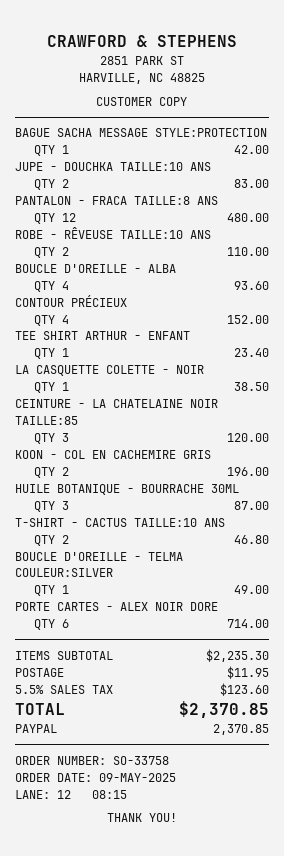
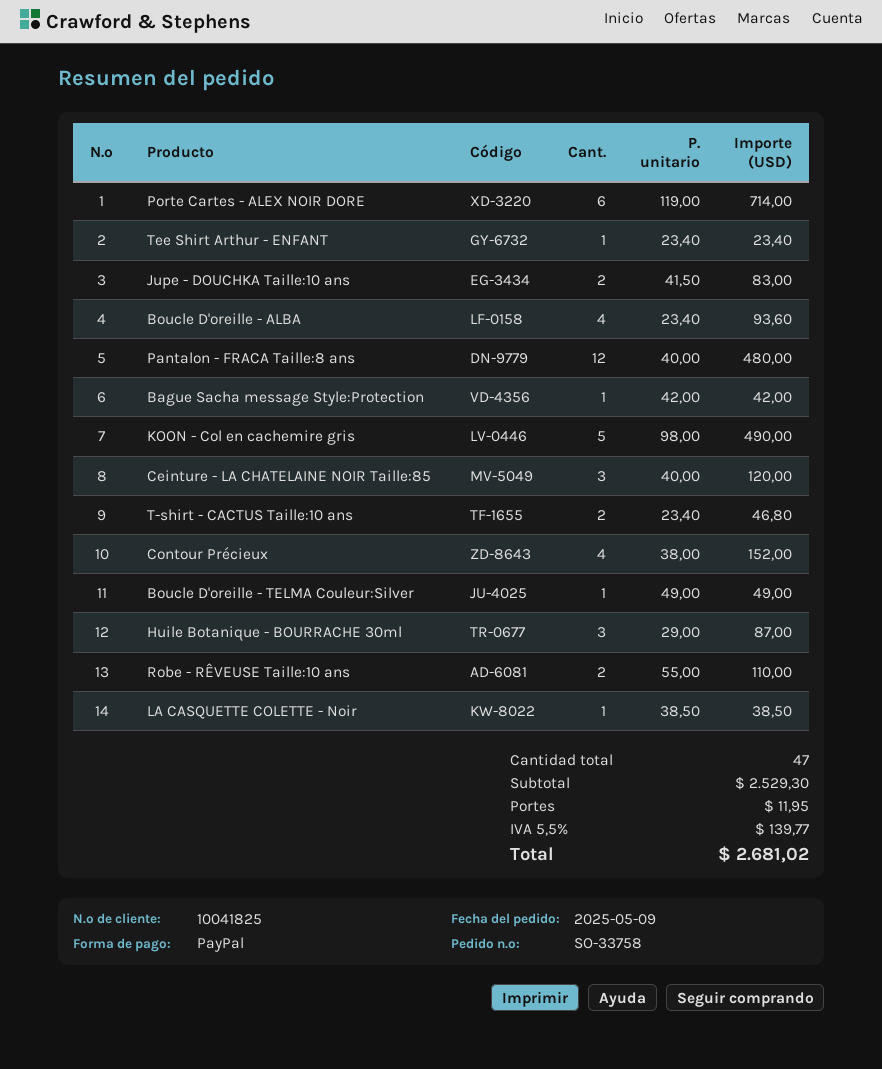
KOON - COL EN CACHEMIRE GRIS: 2 for 196.00 -> 5 for 490.00
subtotal: 2235.30 -> 2529.30
tax: 5.5% = 123.60 -> 5.5% = 139.77
total: 2370.85 -> 2681.02

